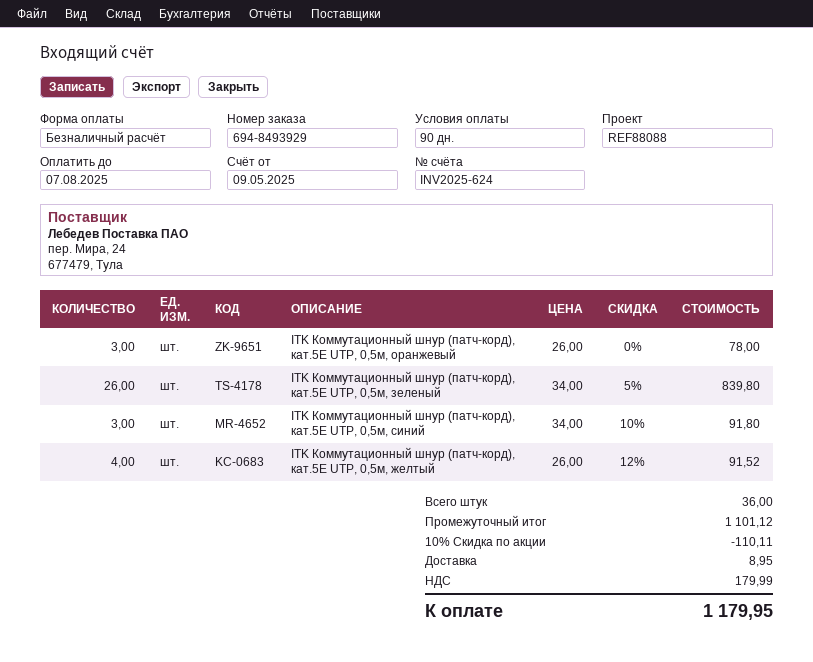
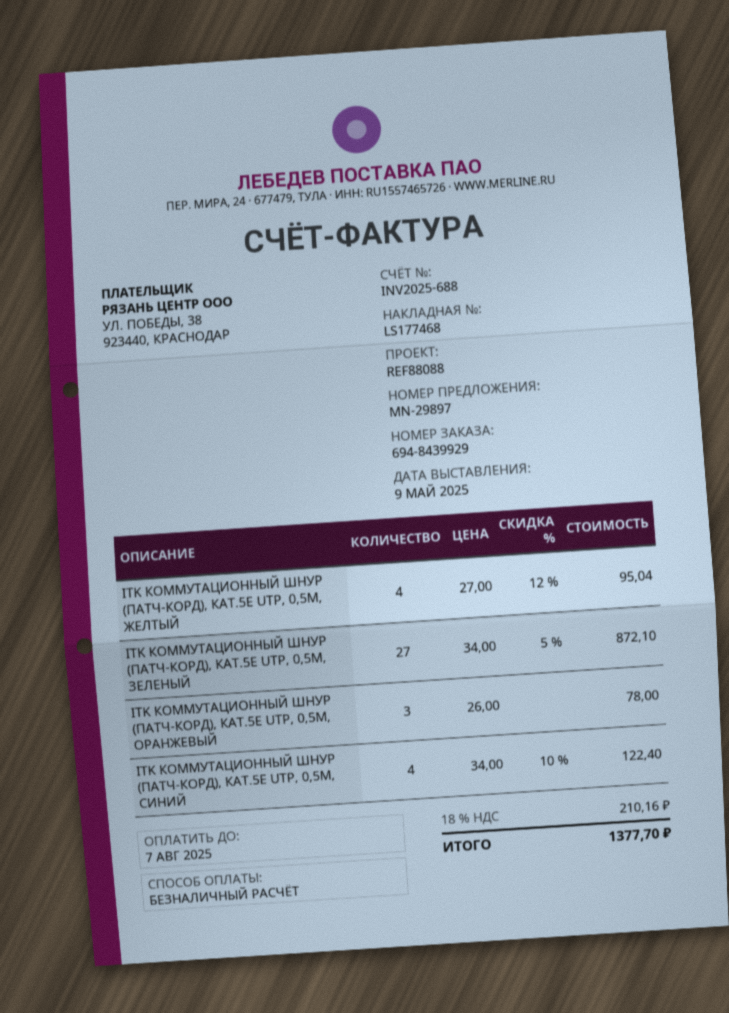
order number: 694-8493929 -> 694-8439929
invoice number: INV2025-624 -> INV2025-688
ITK Коммутационный шнур (патч-корд), кат.5Е UTP, 0,5м, зеленый: 26 x 34.00 - 5% = 839.80 -> 27 x 34.00 - 5% = 872.10
ITK Коммутационный шнур (патч-корд), кат.5Е UTP, 0,5м, синий: 3 x 34.00 - 10% = 91.80 -> 4 x 34.00 - 10% = 122.40
ITK Коммутационный шнур (патч-корд), кат.5Е UTP, 0,5м, желтый: 4 x 26.00 - 12% = 91.52 -> 4 x 27.00 - 12% = 95.04
discount: 10% = 110.11 -> none
shipping: 8.95 -> none
tax: 179.99 -> 210.16
total: 1179.95 -> 1377.70

